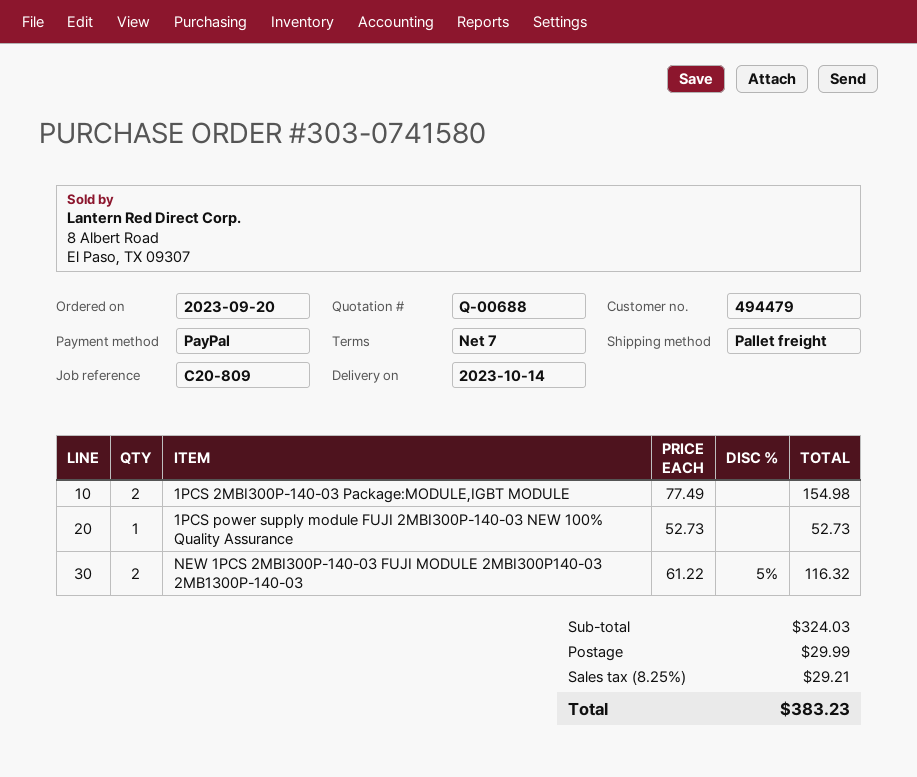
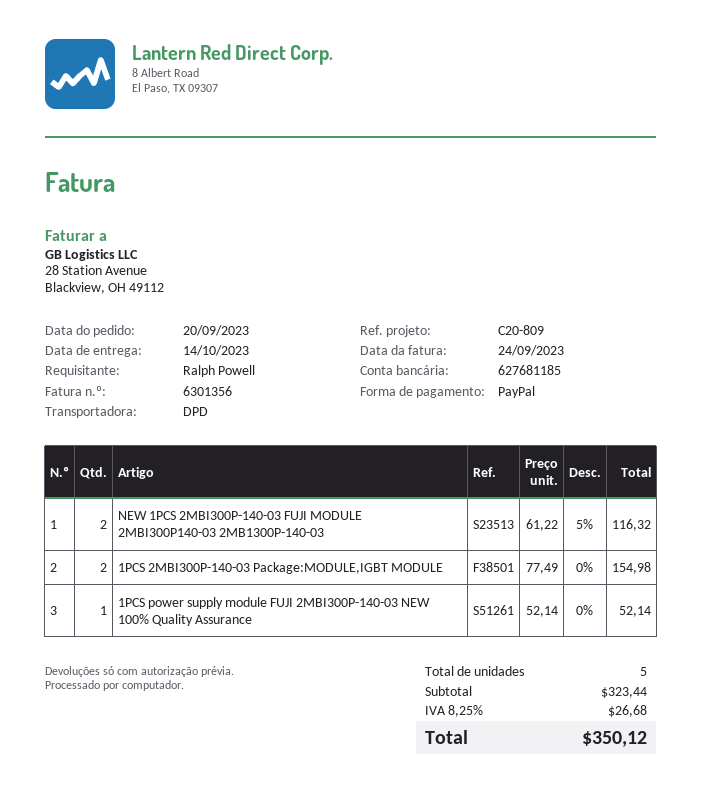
shipping method: pallet freight -> DPD
1PCS power supply module FUJI 2MBI300P-140-03 NEW 100% Quality Assurance: 1 x 52.73 = 52.73 -> 1 x 52.14 = 52.14
subtotal: 324.03 -> 323.44
shipping: 29.99 -> none
tax: 8.25% = 29.21 -> 8.25% = 26.68
total: 383.23 -> 350.12

